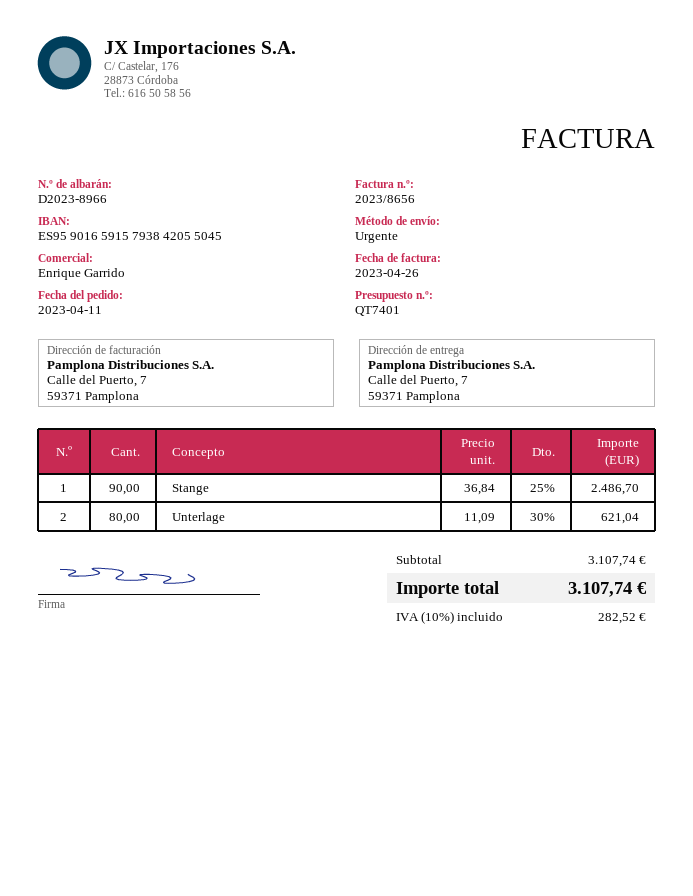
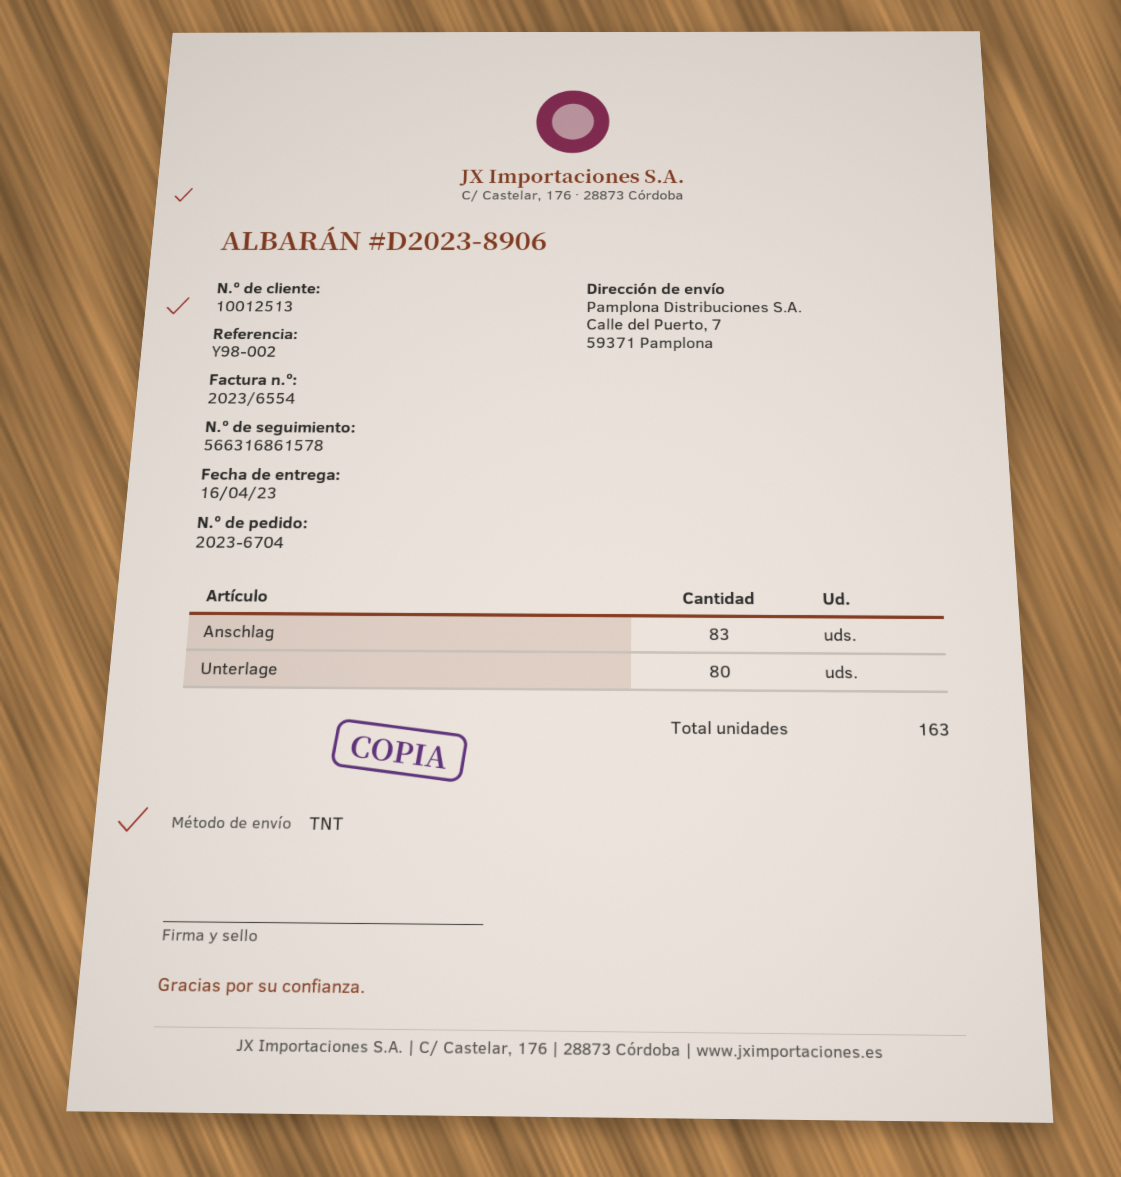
delivery note number: D2023-8966 -> D2023-8906
invoice number: 2023/8656 -> 2023/6554
shipping method: express -> TNT
Stange: 90 -> none
Anschlag: none -> 83

